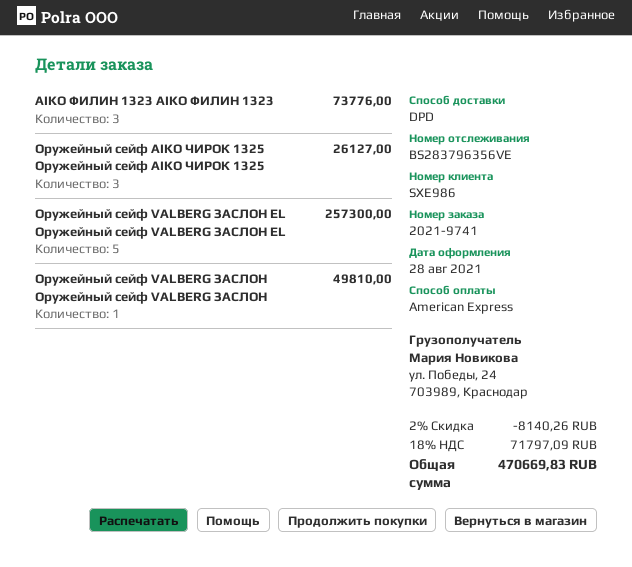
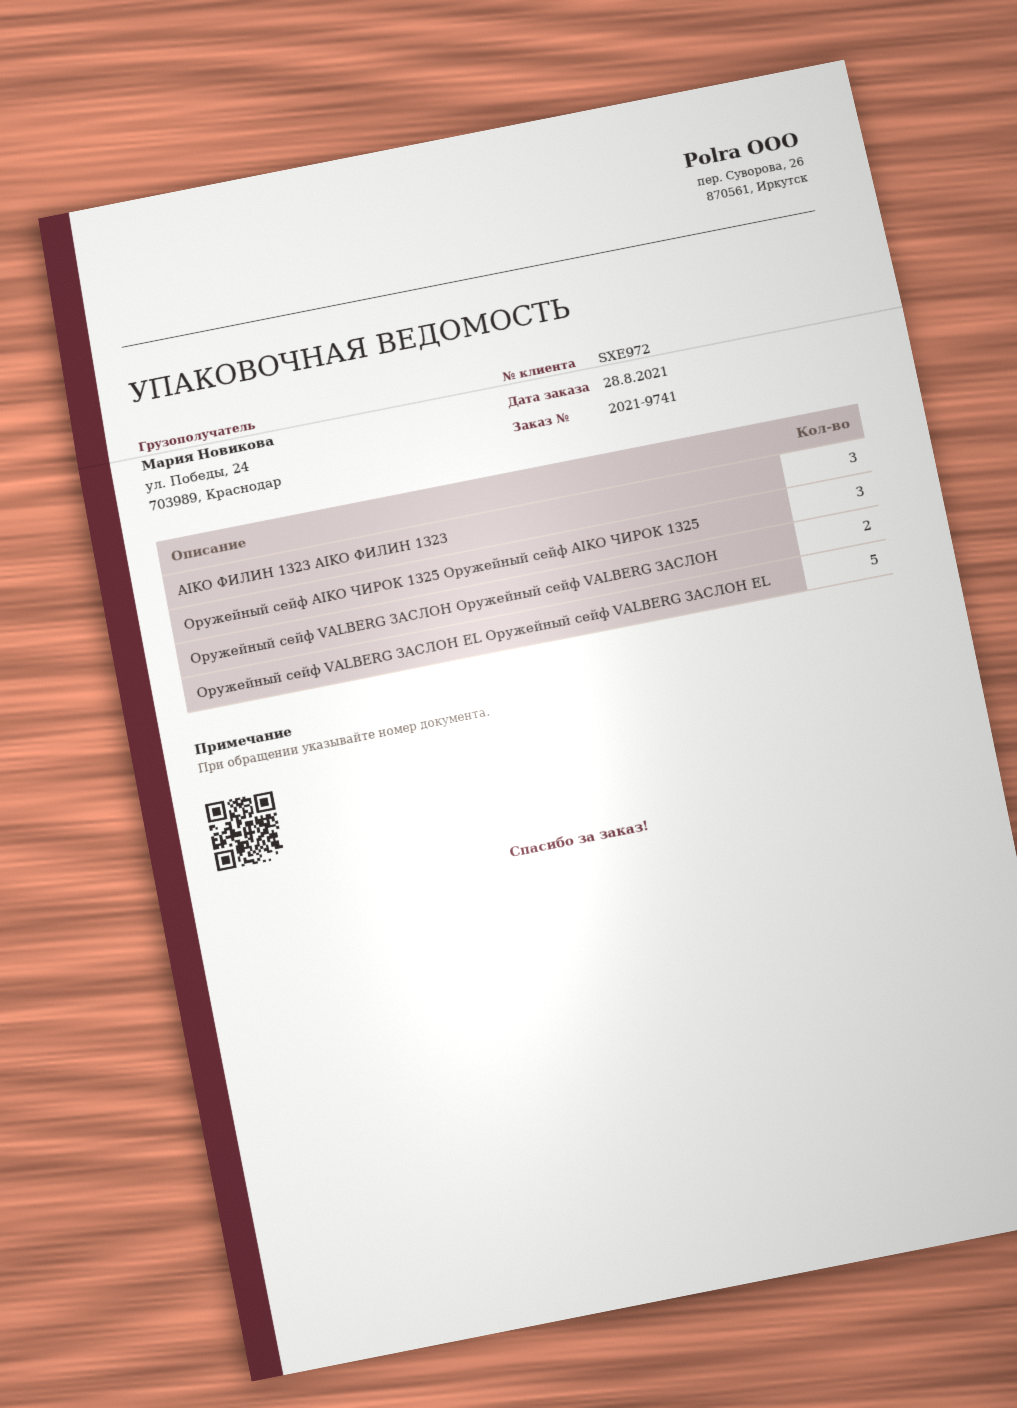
customer number: SXE986 -> SXE972
Оружейный сейф VALBERG ЗАСЛОН Оружейный сейф VALBERG ЗАСЛОН: 1 -> 2

